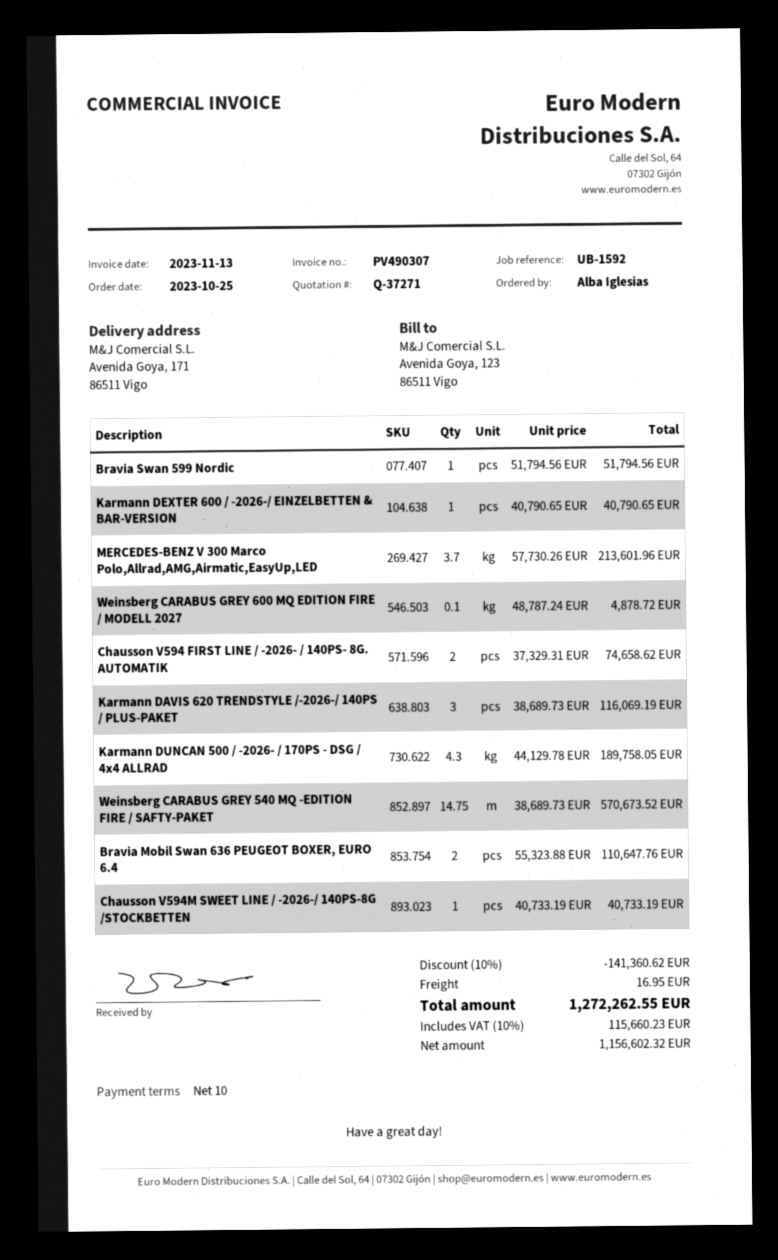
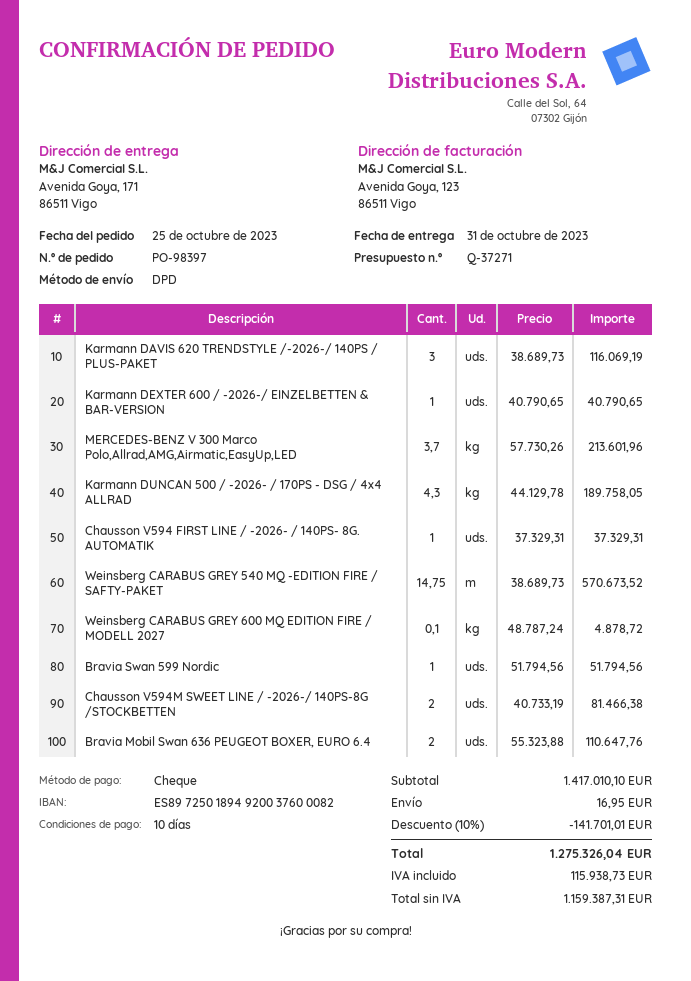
Chausson V594 FIRST LINE / -2026- / 140PS- 8G. AUTOMATIK: 2 x 37329.31 = 74658.62 -> 1 x 37329.31 = 37329.31
Chausson V594M SWEET LINE / -2026-/ 140PS-8G /STOCKBETTEN: 1 x 40733.19 = 40733.19 -> 2 x 40733.19 = 81466.38
discount: 10% = 141360.62 -> 10% = 141701.01
net: 1156602.32 -> 1159387.31
tax: 115660.23 -> 115938.73
total: 1272262.55 -> 1275326.04

